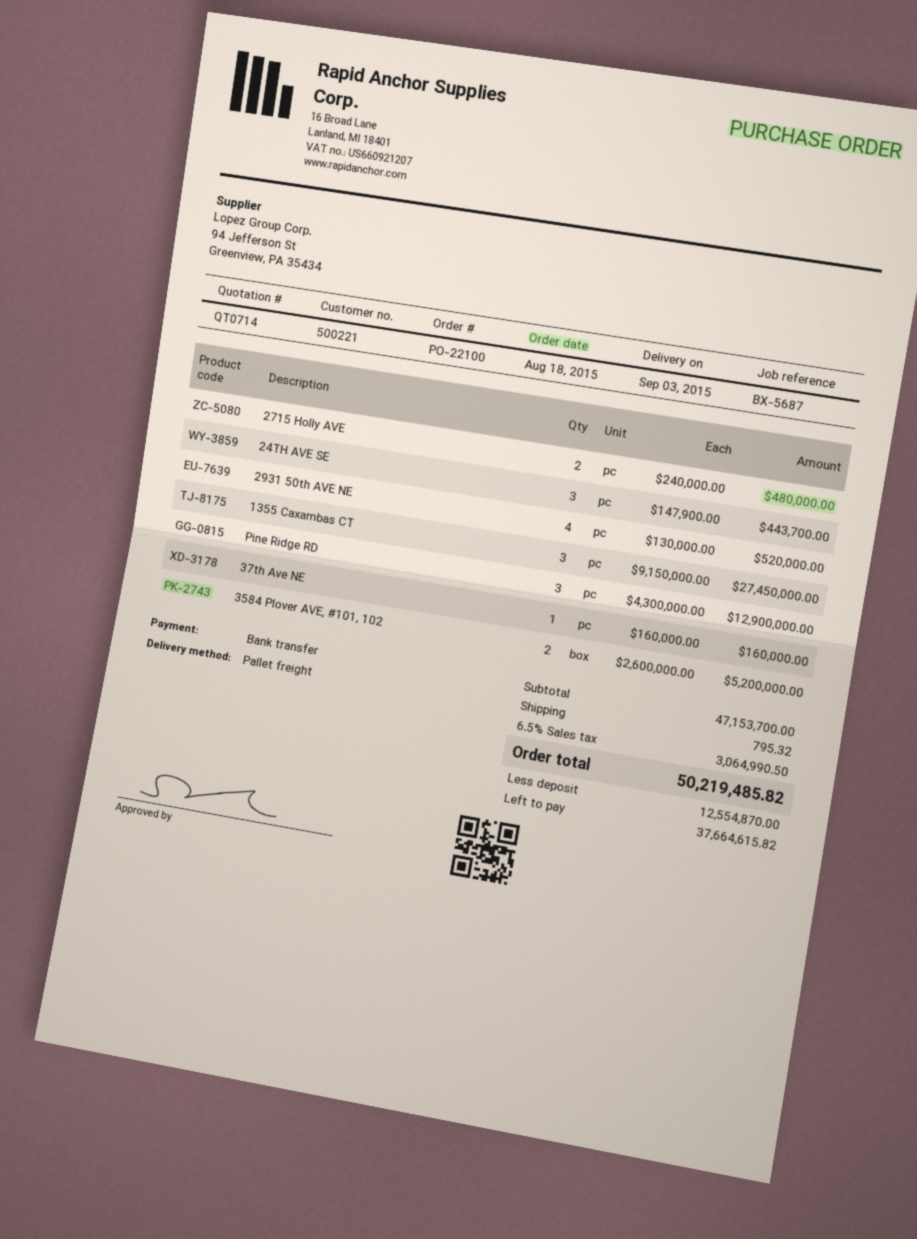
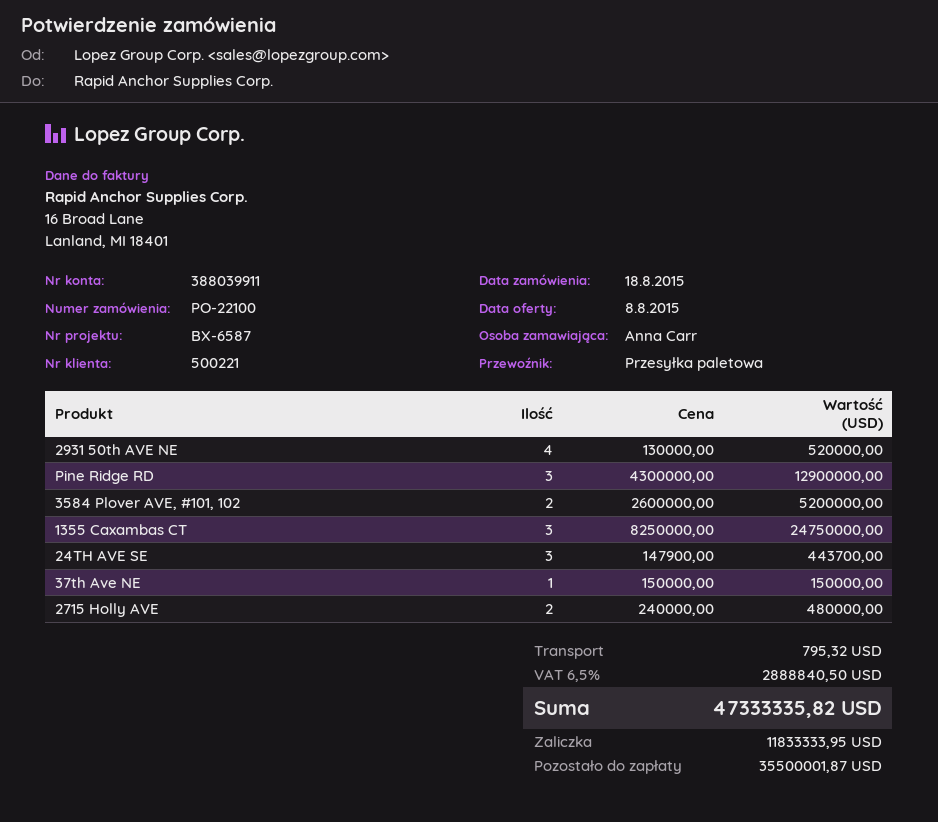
reference: BX-5687 -> BX-6587
1355 Caxambas CT: 3 x 9150000.00 = 27450000.00 -> 3 x 8250000.00 = 24750000.00
37th Ave NE: 1 x 160000.00 = 160000.00 -> 1 x 150000.00 = 150000.00
tax: 6.5% = 3064990.50 -> 6.5% = 2888840.50
total: 50219485.82 -> 47333335.82
deposit: 12554870.00 -> 11833333.95
balance: 37664615.82 -> 35500001.87

